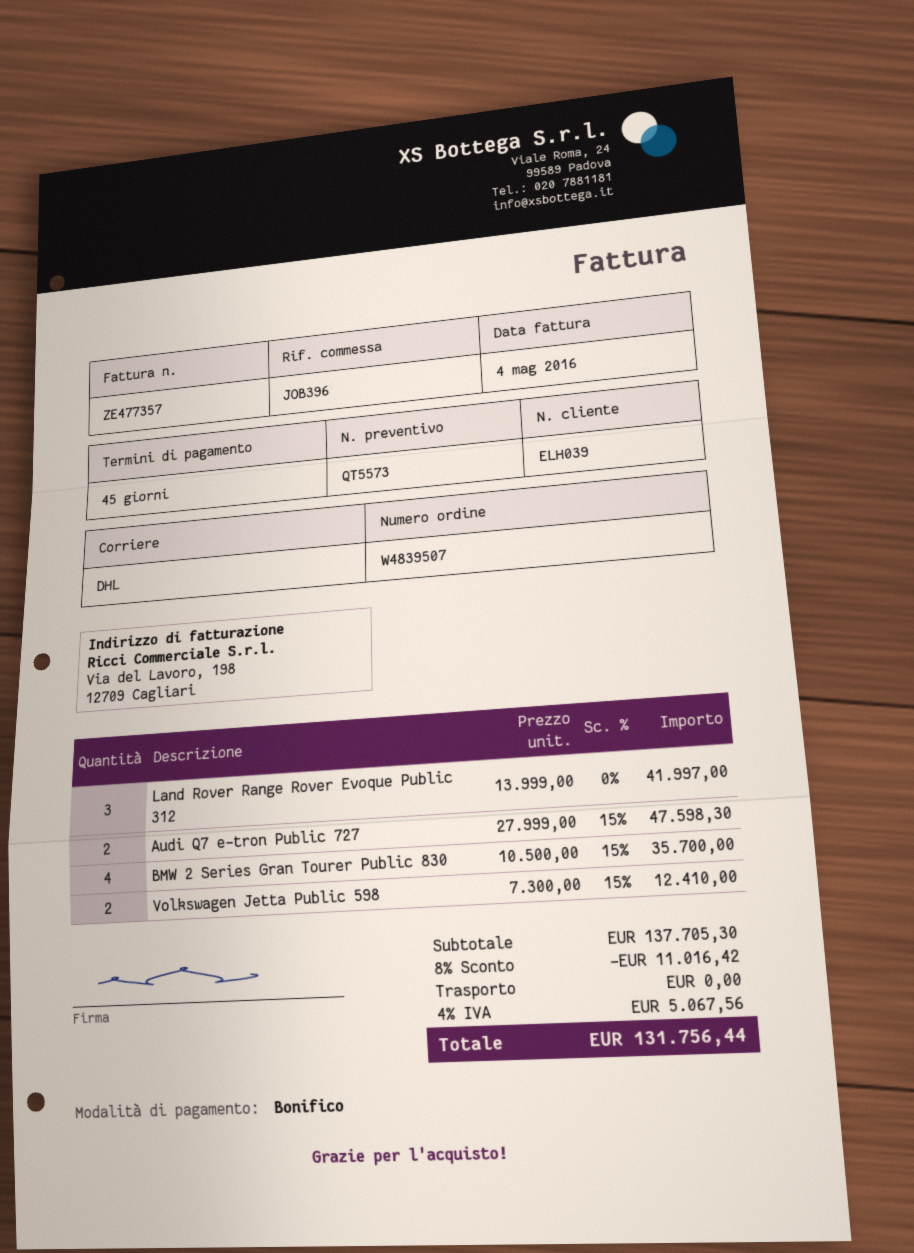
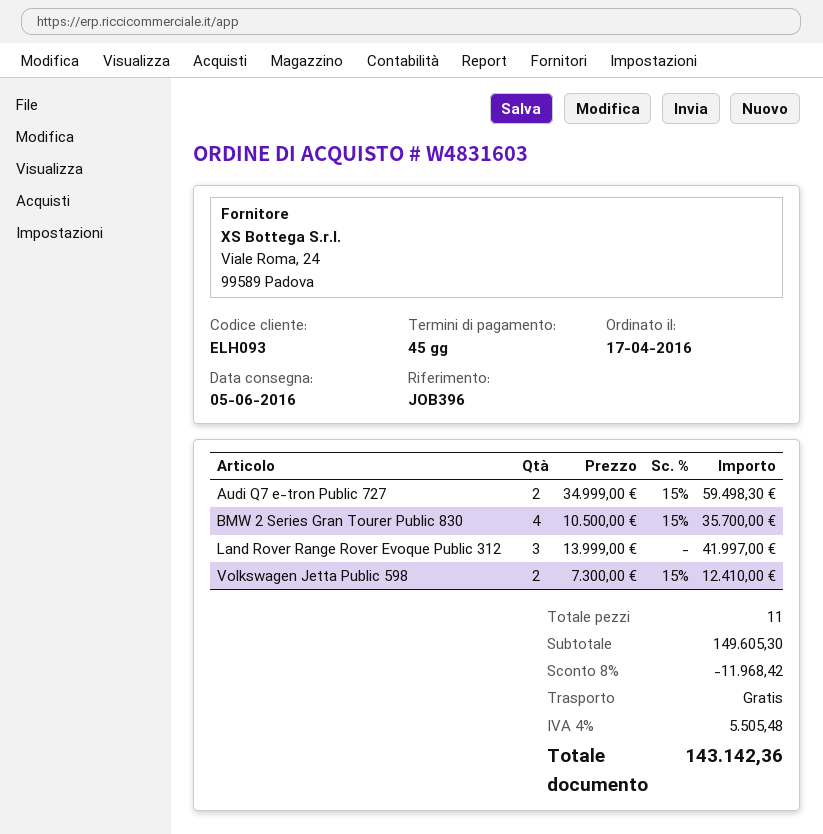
order number: W4839507 -> W4831603
customer number: ELH039 -> ELH093
Audi Q7 e-tron Public 727: 2 x 27999.00 - 15% = 47598.30 -> 2 x 34999.00 - 15% = 59498.30
subtotal: 137705.30 -> 149605.30
discount: 8% = 11016.42 -> 8% = 11968.42
tax: 4% = 5067.56 -> 4% = 5505.48
total: 131756.44 -> 143142.36

